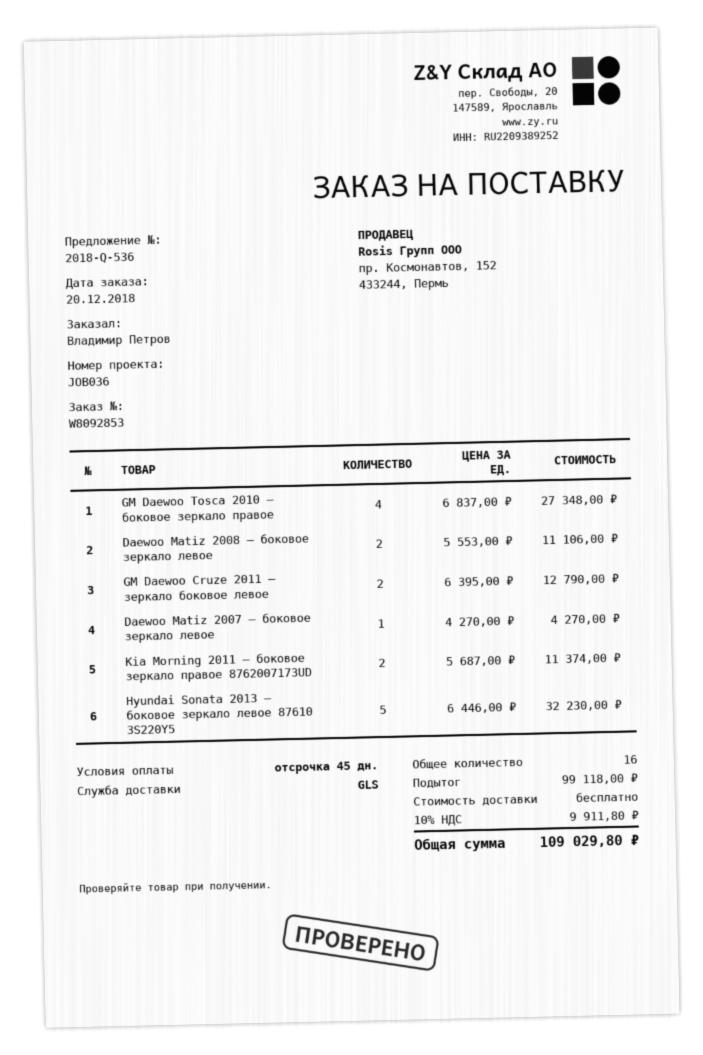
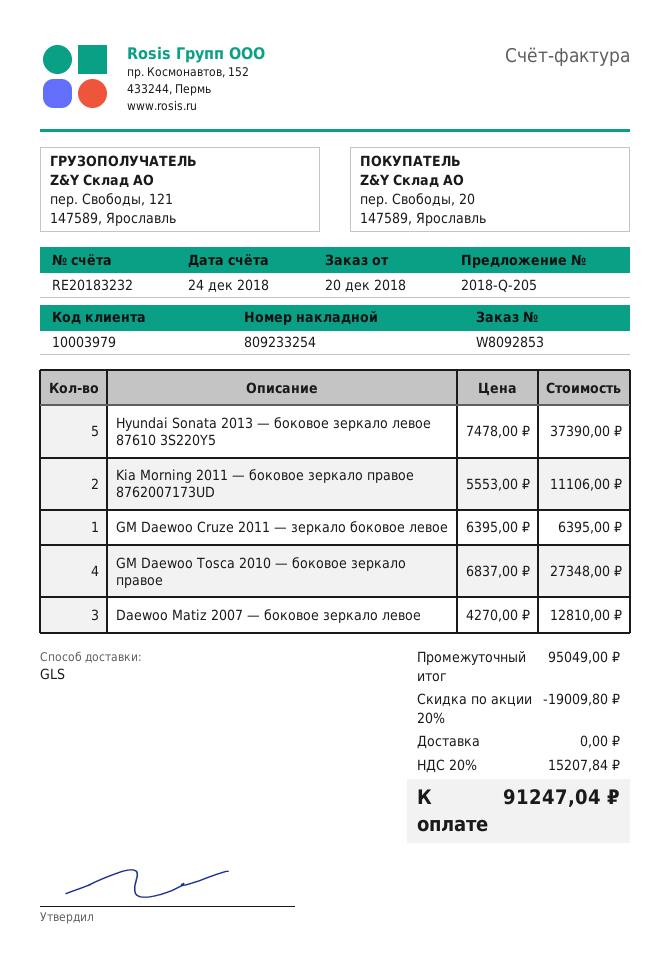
quote number: 2018-Q-536 -> 2018-Q-205
Daewoo Matiz 2008 — боковое зеркало левое: 2 x 5553.00 = 11106.00 -> none
GM Daewoo Cruze 2011 — зеркало боковое левое: 2 x 6395.00 = 12790.00 -> 1 x 6395.00 = 6395.00
Daewoo Matiz 2007 — боковое зеркало левое: 1 x 4270.00 = 4270.00 -> 3 x 4270.00 = 12810.00
Kia Morning 2011 — боковое зеркало правое 8762007173UD: 2 x 5687.00 = 11374.00 -> 2 x 5553.00 = 11106.00
Hyundai Sonata 2013 — боковое зеркало левое 87610 3S220Y5: 5 x 6446.00 = 32230.00 -> 5 x 7478.00 = 37390.00
subtotal: 99118.00 -> 95049.00
discount: none -> 20% = 19009.80
tax: 10% = 9911.80 -> 20% = 15207.84
total: 109029.80 -> 91247.04

